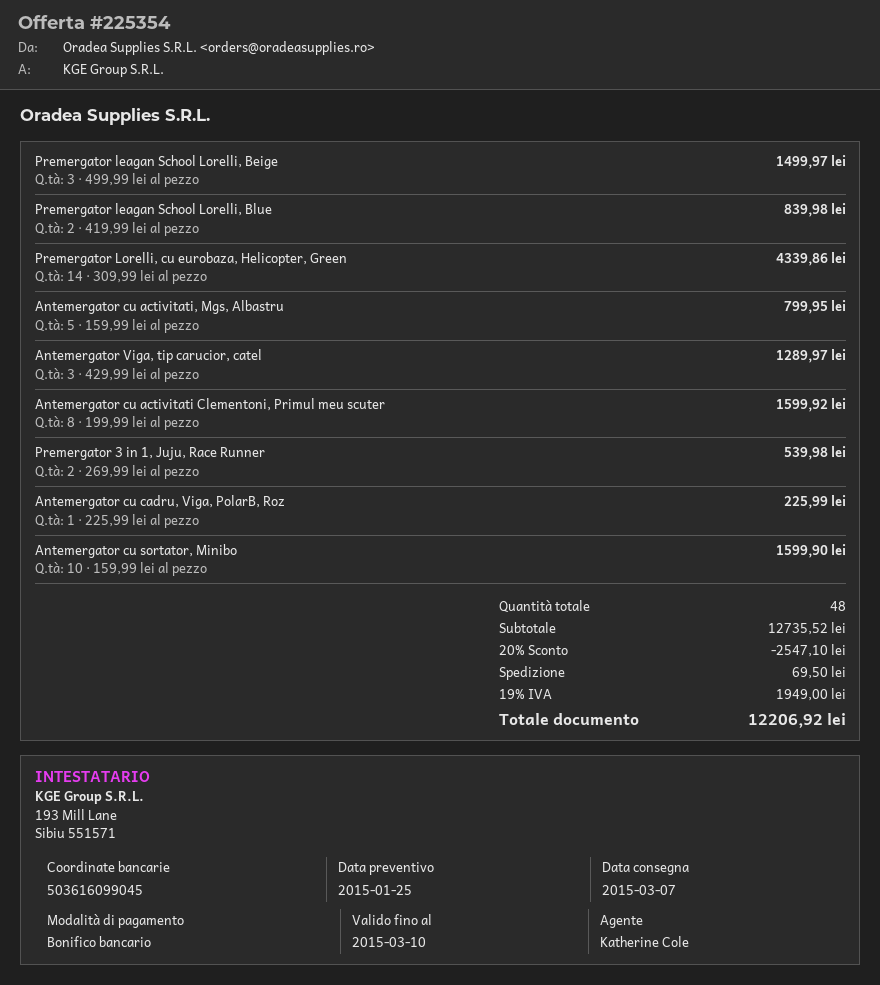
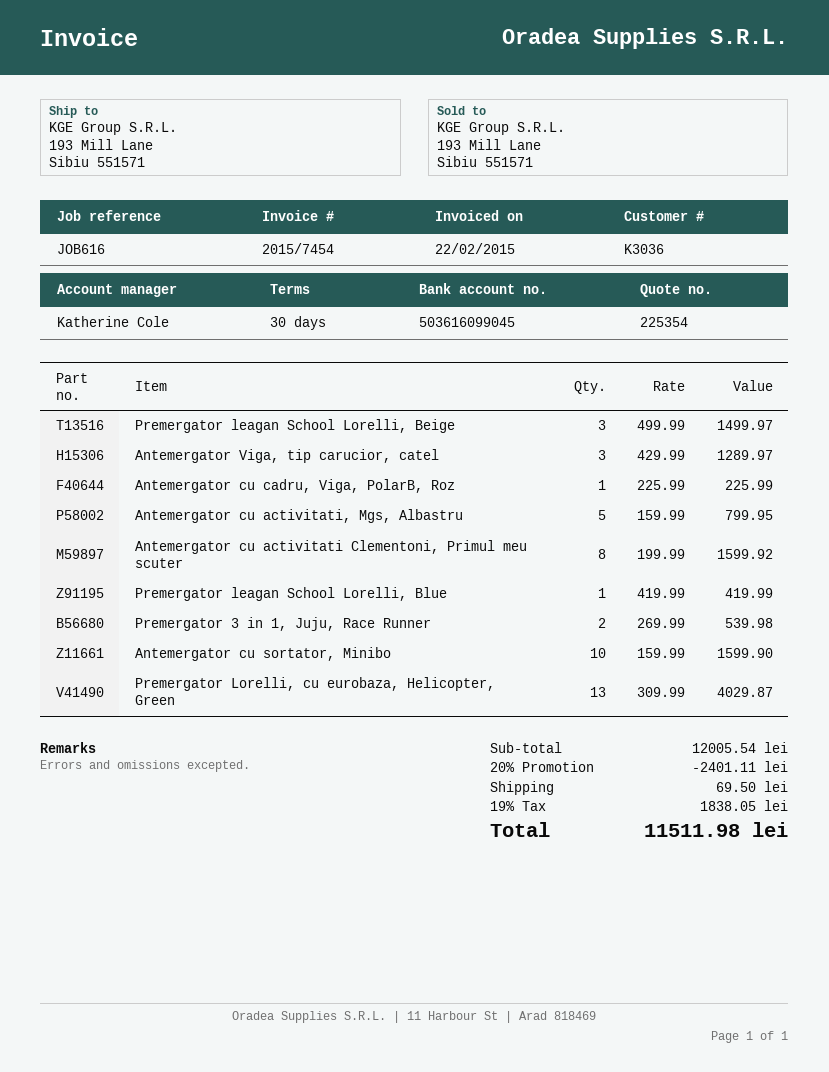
Premergator leagan School Lorelli, Blue: 2 x 419.99 = 839.98 -> 1 x 419.99 = 419.99
Premergator Lorelli, cu eurobaza, Helicopter, Green: 14 x 309.99 = 4339.86 -> 13 x 309.99 = 4029.87
subtotal: 12735.52 -> 12005.54
discount: 20% = 2547.10 -> 20% = 2401.11
tax: 19% = 1949.00 -> 19% = 1838.05
total: 12206.92 -> 11511.98

